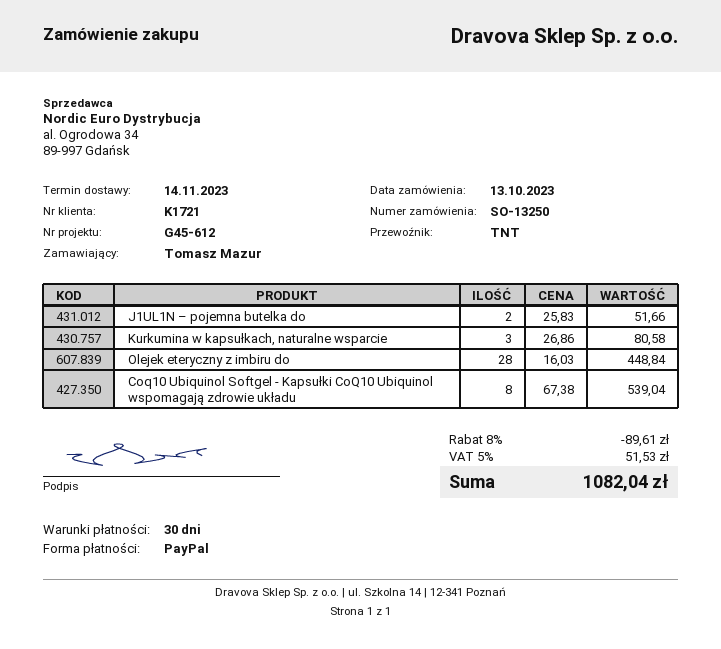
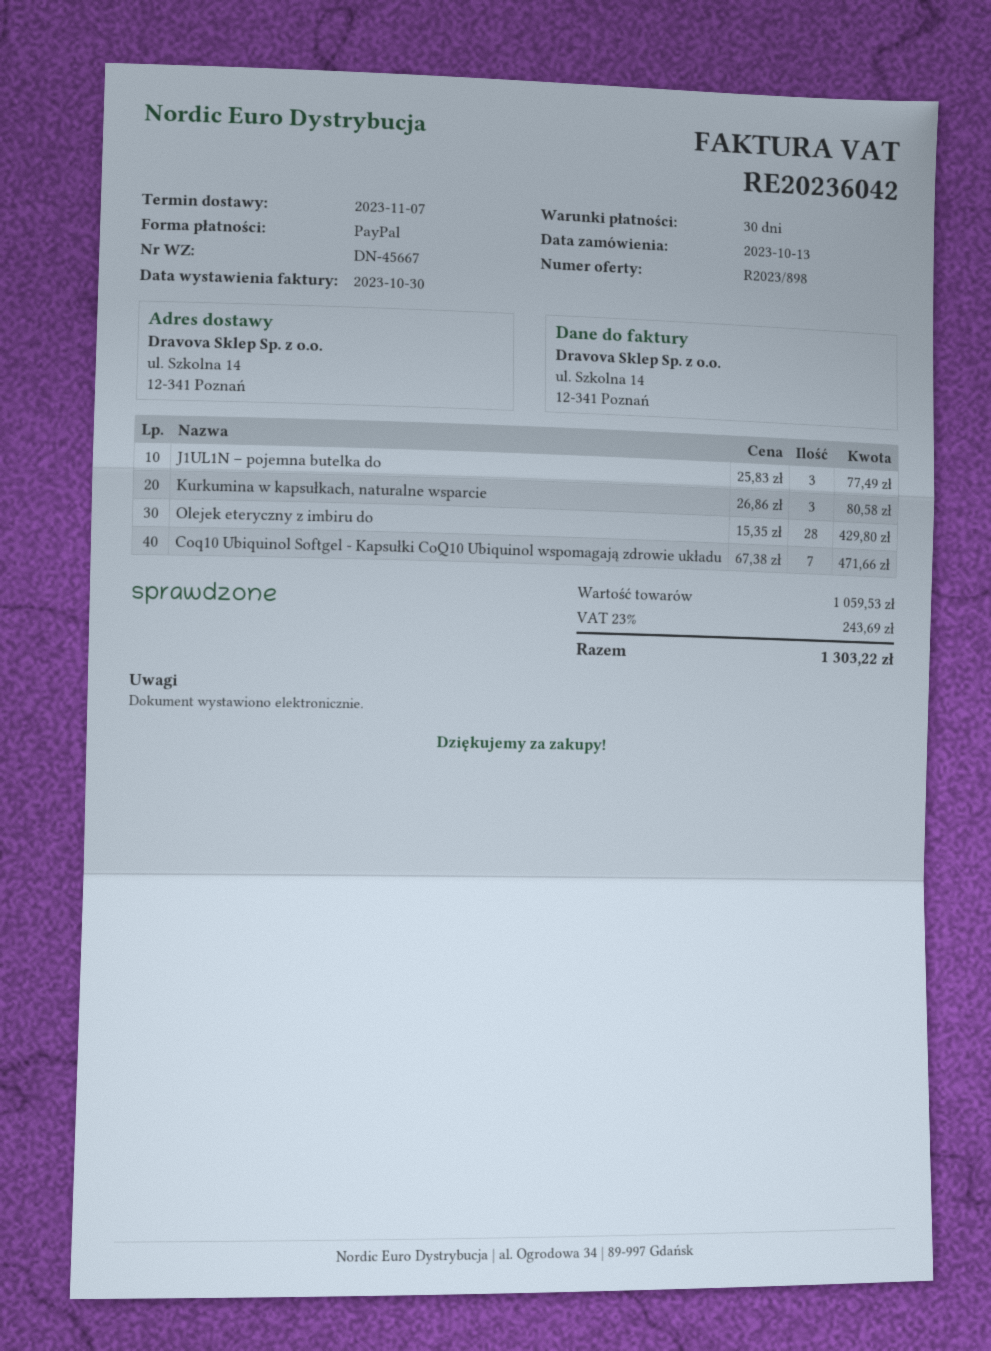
delivery date: 2023-11-14 -> 2023-11-07
J1UL1N – pojemna butelka do: 2 x 25.83 = 51.66 -> 3 x 25.83 = 77.49
Olejek eteryczny z imbiru do: 28 x 16.03 = 448.84 -> 28 x 15.35 = 429.80
Coq10 Ubiquinol Softgel - Kapsułki CoQ10 Ubiquinol wspomagają zdrowie układu: 8 x 67.38 = 539.04 -> 7 x 67.38 = 471.66
discount: 8% = 89.61 -> none
tax: 5% = 51.53 -> 23% = 243.69
total: 1082.04 -> 1303.22

